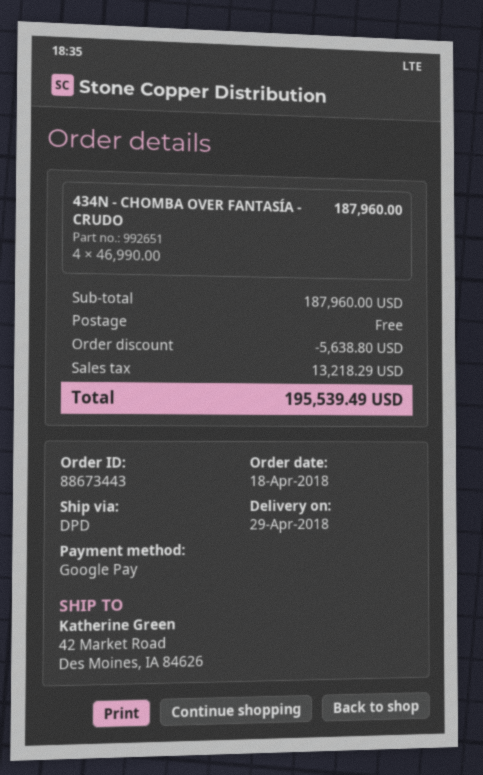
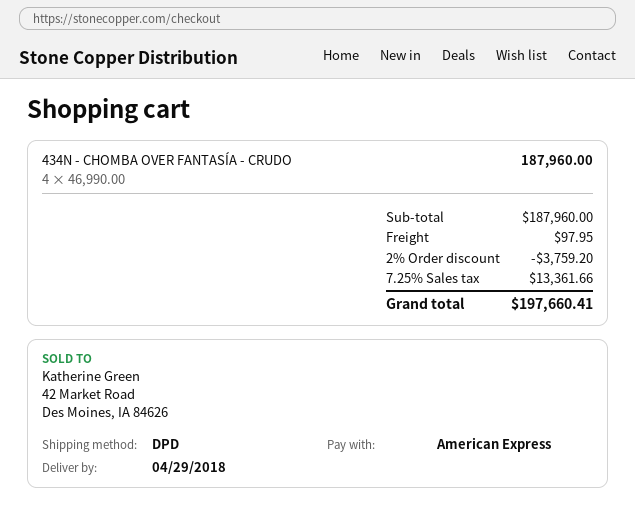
payment method: Google Pay -> American Express
discount: 5638.80 -> 3759.20
shipping: 0.00 -> 97.95
tax: 13218.29 -> 13361.66
total: 195539.49 -> 197660.41

